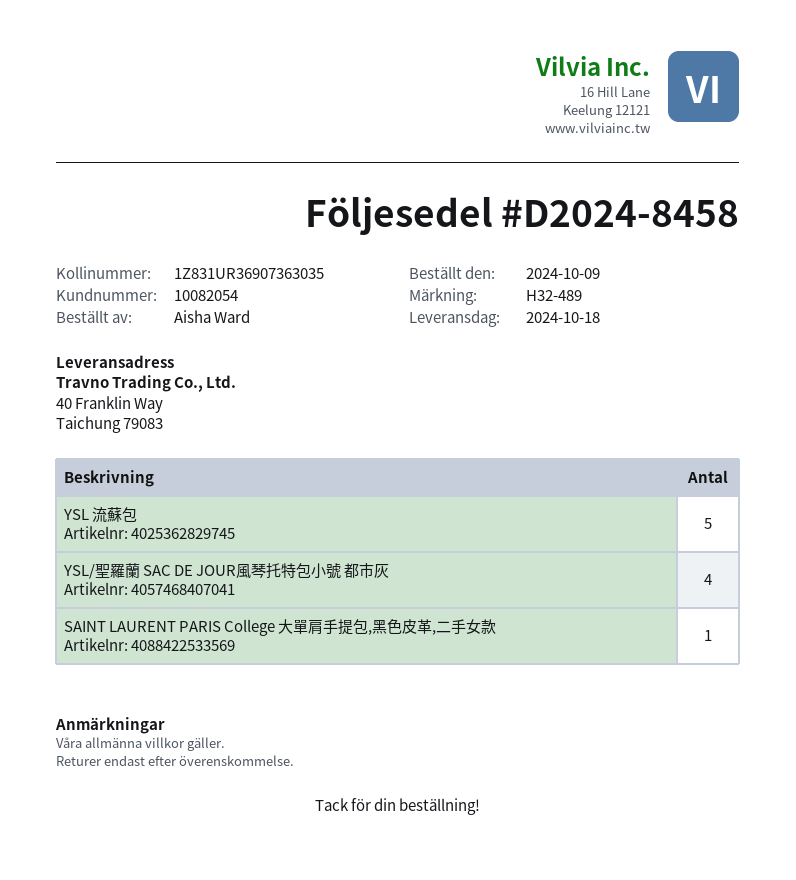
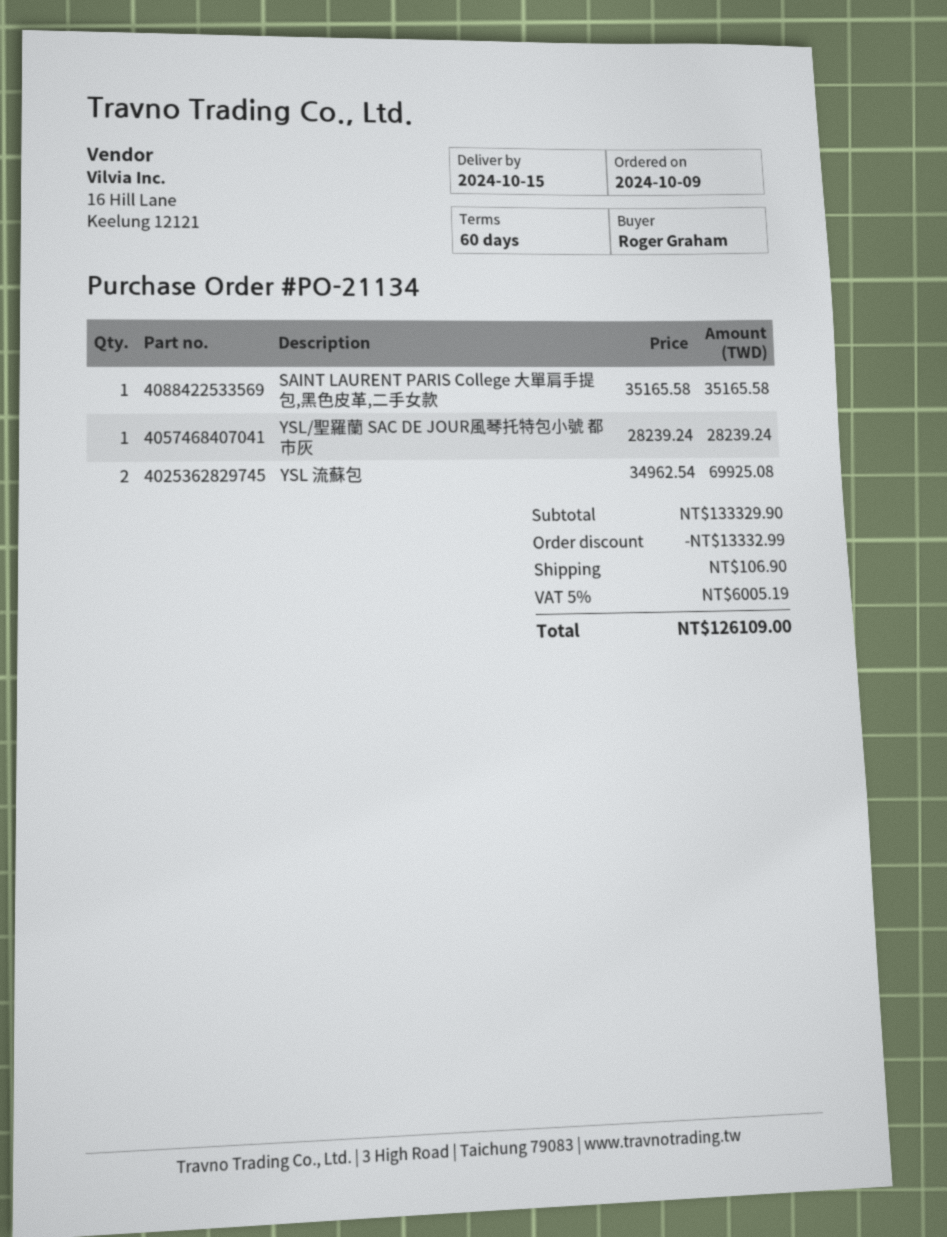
delivery date: 2024-10-18 -> 2024-10-15
ordered by: Aisha Ward -> Roger Graham
YSL 流蘇包: 5 -> 2
YSL/聖羅蘭 SAC DE JOUR風琴托特包小號 都市灰: 4 -> 1

